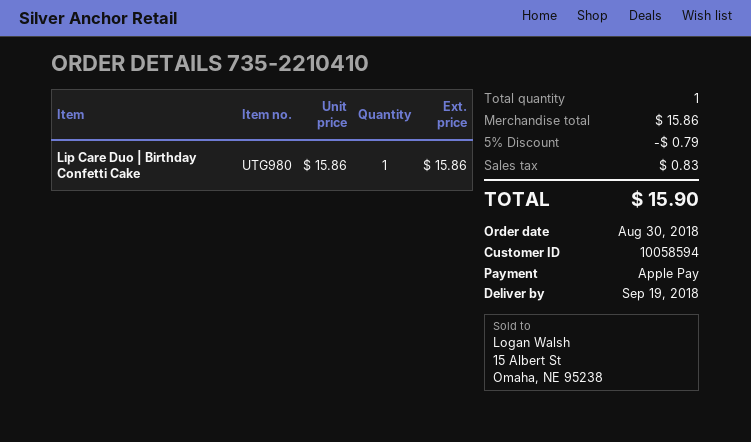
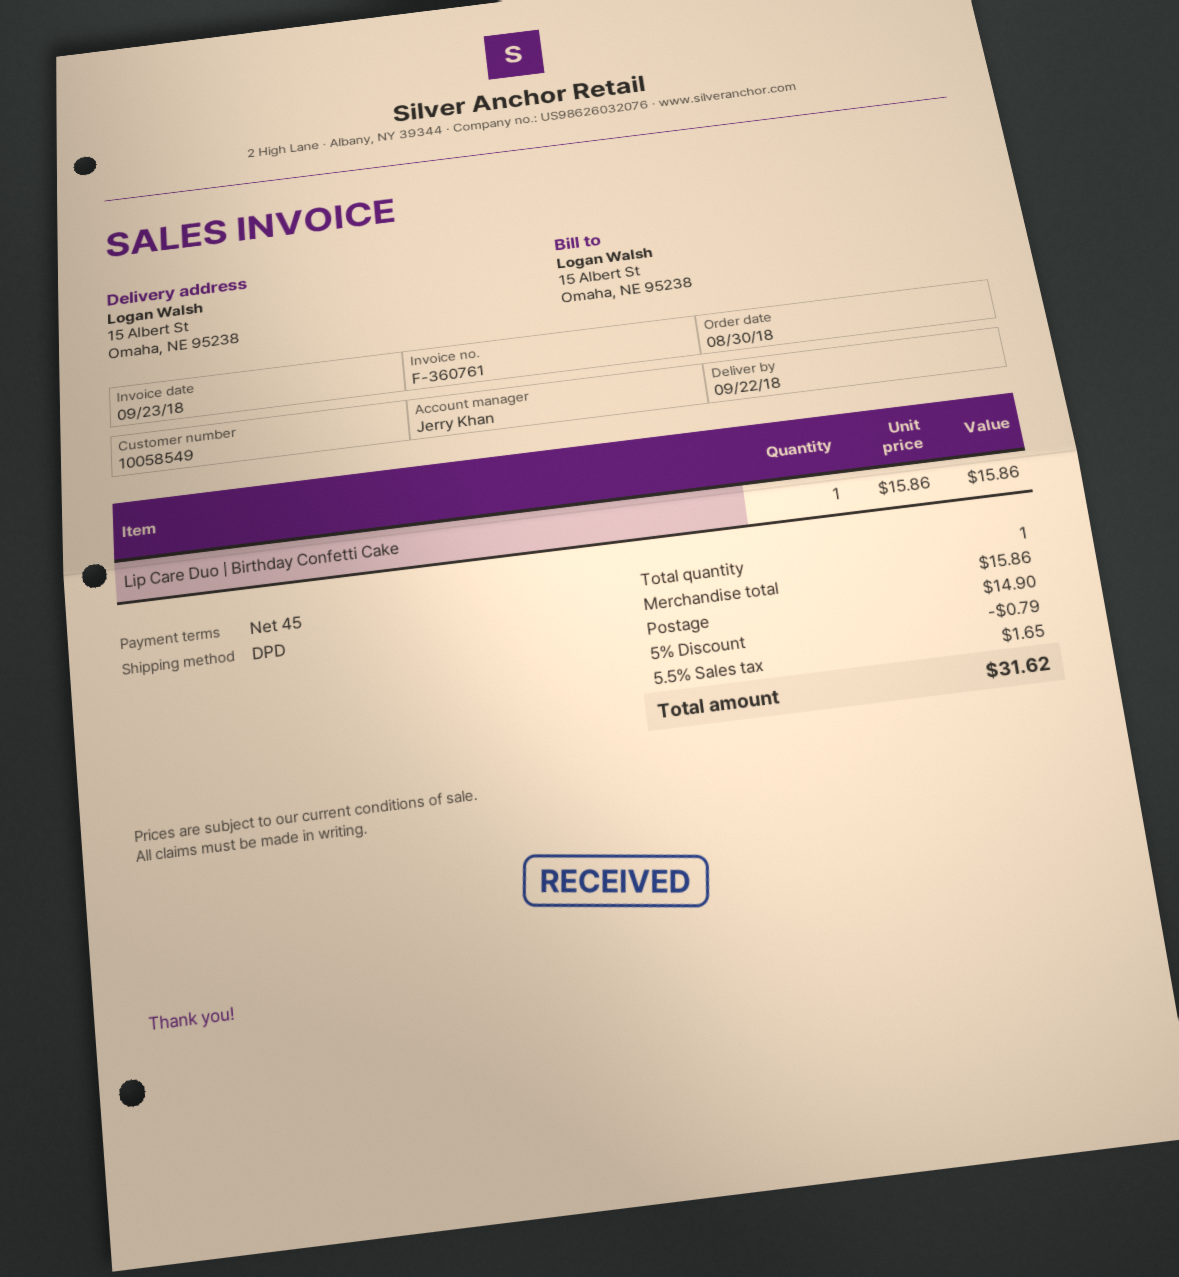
delivery date: 2018-09-19 -> 2018-09-22
customer number: 10058594 -> 10058549
shipping: none -> 14.90
tax: 0.83 -> 1.65
total: 15.90 -> 31.62

